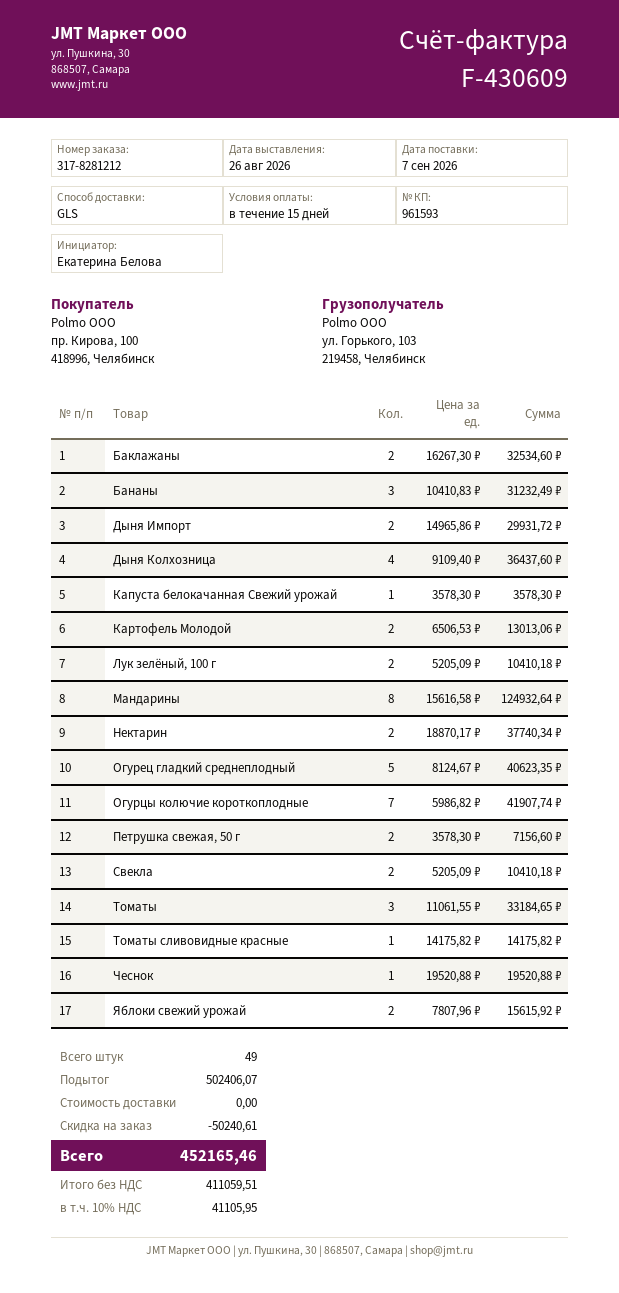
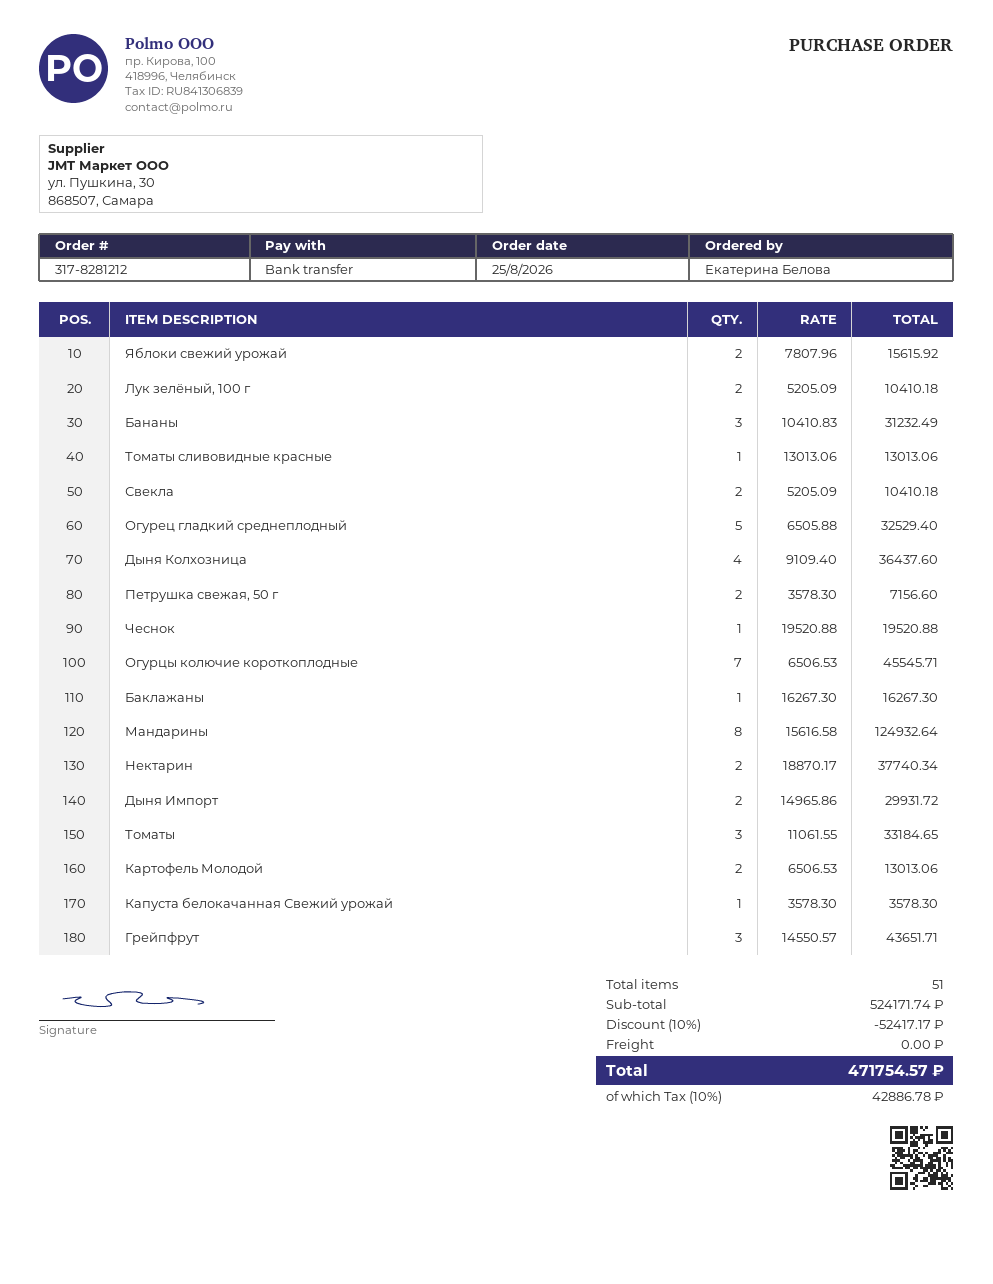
Баклажаны: 2 x 16267.30 = 32534.60 -> 1 x 16267.30 = 16267.30
Огурец гладкий среднеплодный: 5 x 8124.67 = 40623.35 -> 5 x 6505.88 = 32529.40
Огурцы колючие короткоплодные: 7 x 5986.82 = 41907.74 -> 7 x 6506.53 = 45545.71
Томаты сливовидные красные: 1 x 14175.82 = 14175.82 -> 1 x 13013.06 = 13013.06
Грейпфрут: none -> 3 x 14550.57 = 43651.71
total quantity: 49 -> 51
subtotal: 502406.07 -> 524171.74
discount: 50240.61 -> 52417.17
tax: 10% = 41105.95 -> 10% = 42886.78
total: 452165.46 -> 471754.57

